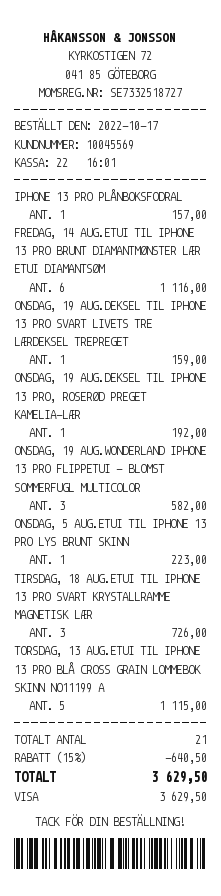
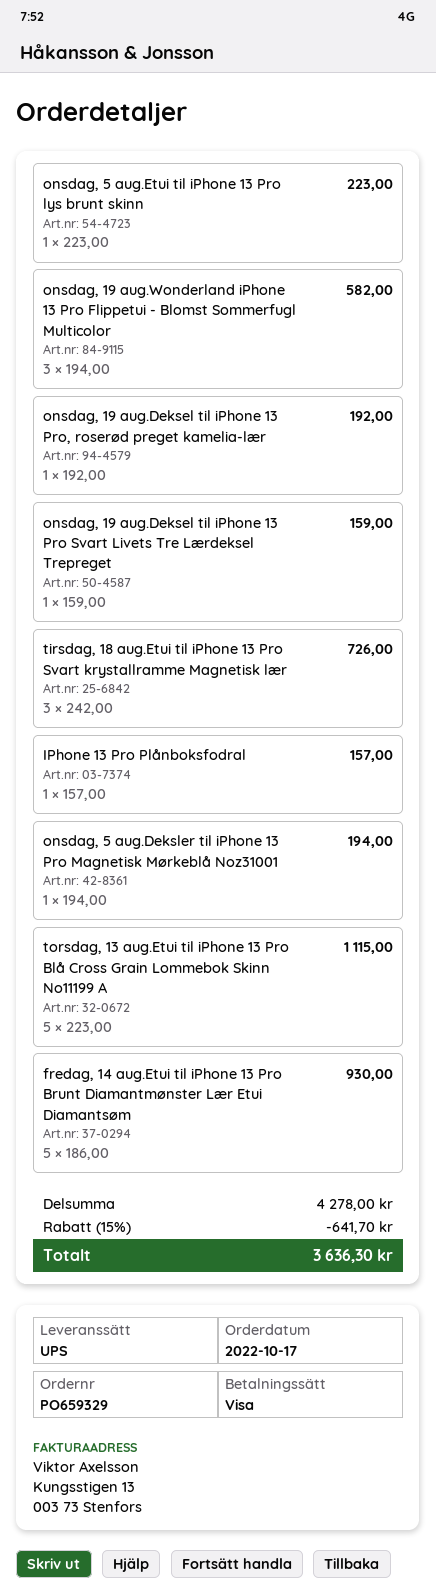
FREDAG, 14 AUG.ETUI TIL IPHONE 13 PRO BRUNT DIAMANTMØNSTER LÆR ETUI DIAMANTSØM: 6 for 1116.00 -> 5 for 930.00
onsdag, 5 aug.Deksler til iPhone 13 Pro Magnetisk Mørkeblå Noz31001: none -> 1 for 194.00
discount: 15% = 640.50 -> 15% = 641.70
total: 3629.50 -> 3636.30

